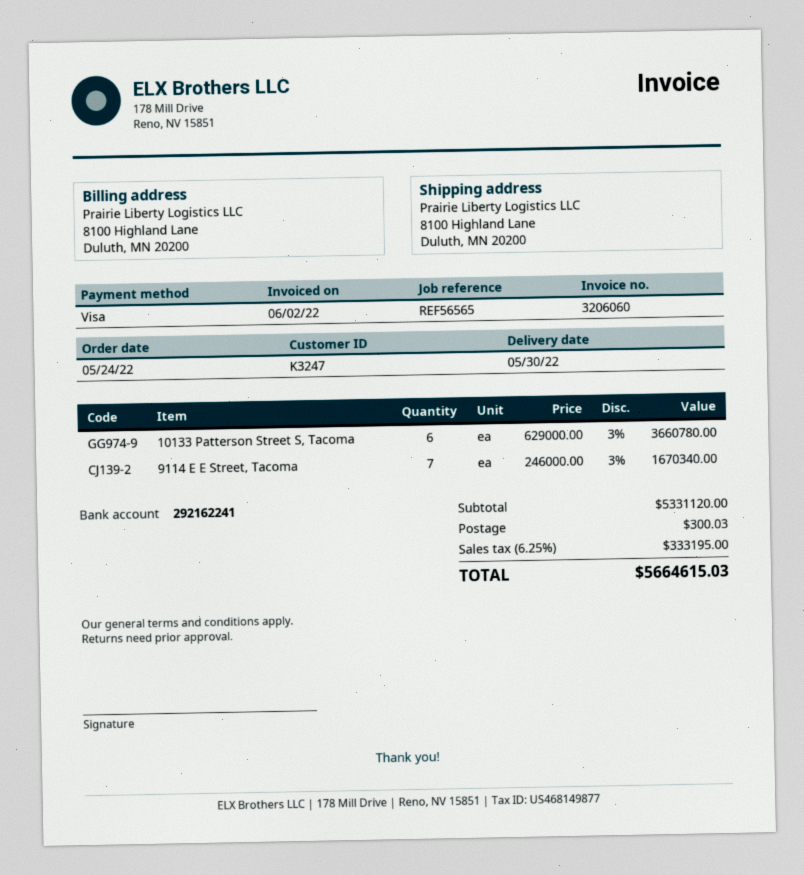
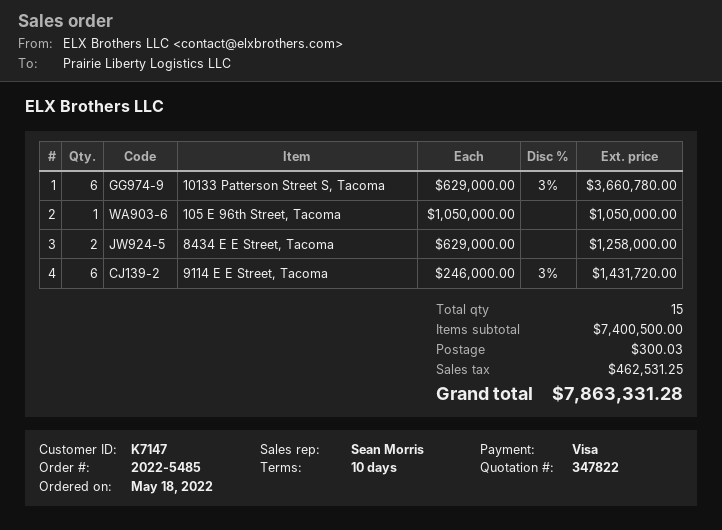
order date: 2022-05-24 -> 2022-05-18
customer number: K3247 -> K7147
9114 E E Street, Tacoma: 7 x 246000.00 - 3% = 1670340.00 -> 6 x 246000.00 - 3% = 1431720.00
105 E 96th Street, Tacoma: none -> 1 x 1050000.00 = 1050000.00
8434 E E Street, Tacoma: none -> 2 x 629000.00 = 1258000.00
subtotal: 5331120.00 -> 7400500.00
tax: 333195.00 -> 462531.25
total: 5664615.03 -> 7863331.28

